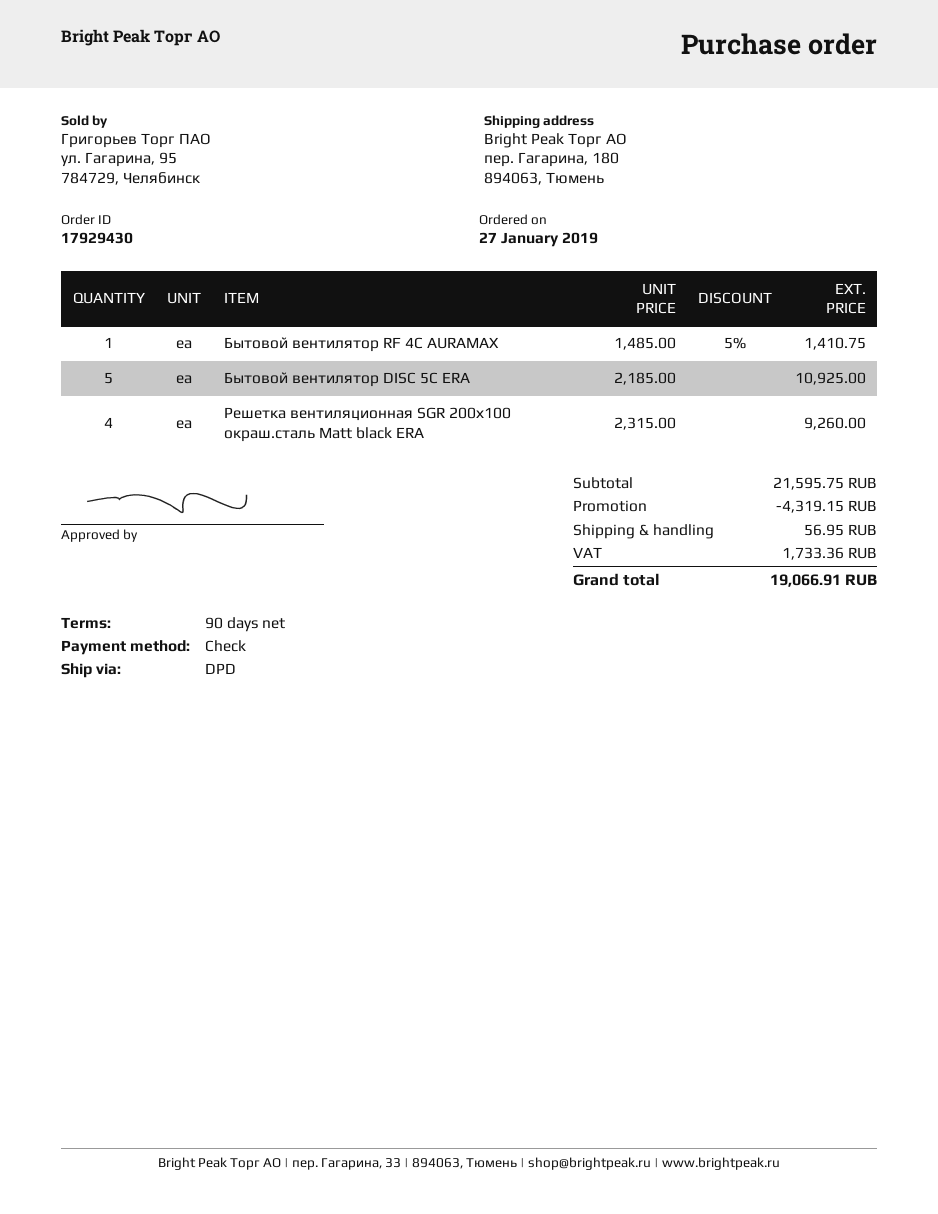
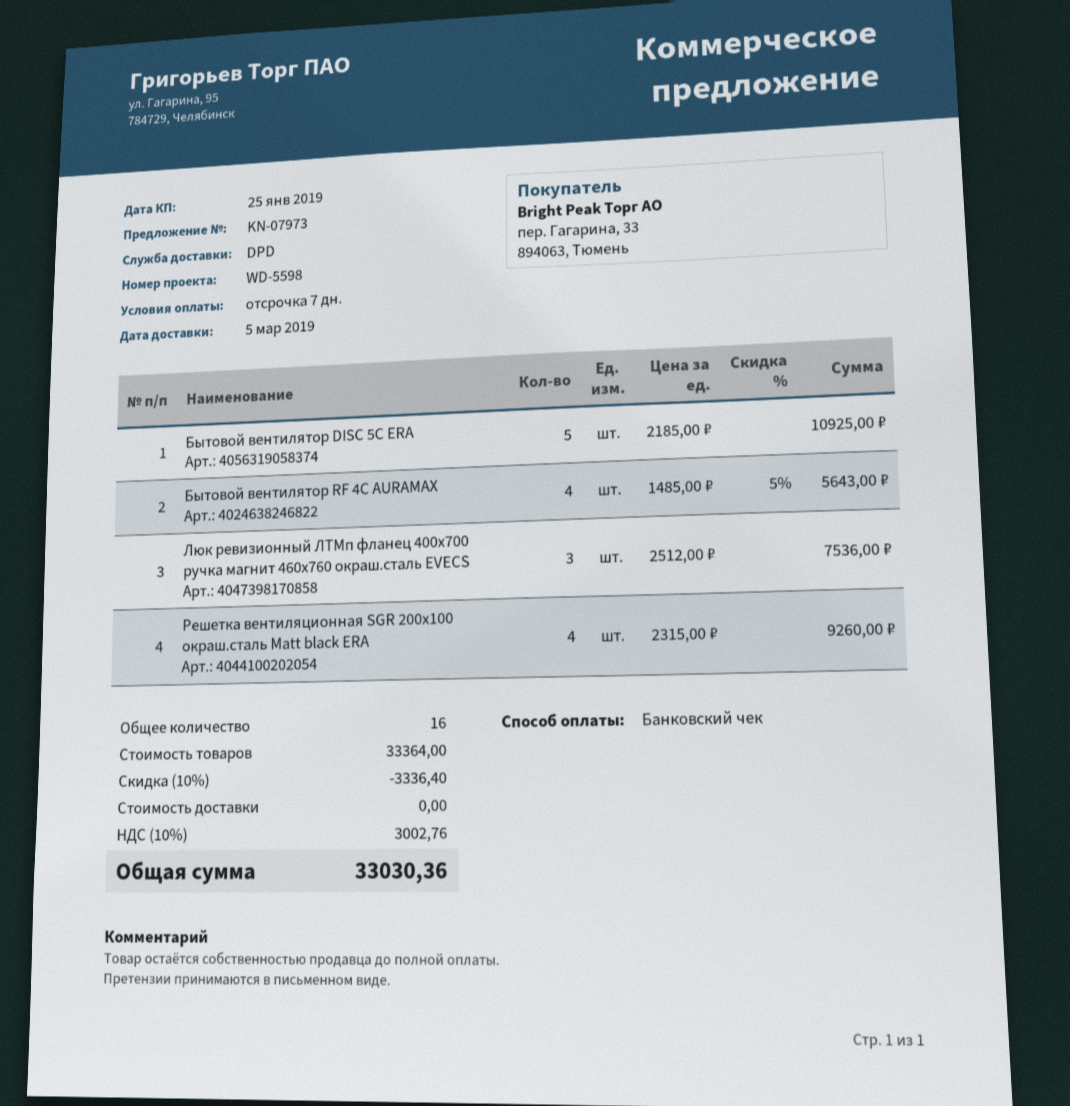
payment terms: 90 days -> 7 days
Бытовой вентилятор RF 4C AURAMAX: 1 x 1485.00 - 5% = 1410.75 -> 4 x 1485.00 - 5% = 5643.00
Люк ревизионный ЛТМп фланец 400х700 ручка магнит 460х760 окраш.сталь EVECS: none -> 3 x 2512.00 = 7536.00
subtotal: 21595.75 -> 33364.00
discount: 4319.15 -> 3336.40
shipping: 56.95 -> 0.00
tax: 1733.36 -> 3002.76
total: 19066.91 -> 33030.36

